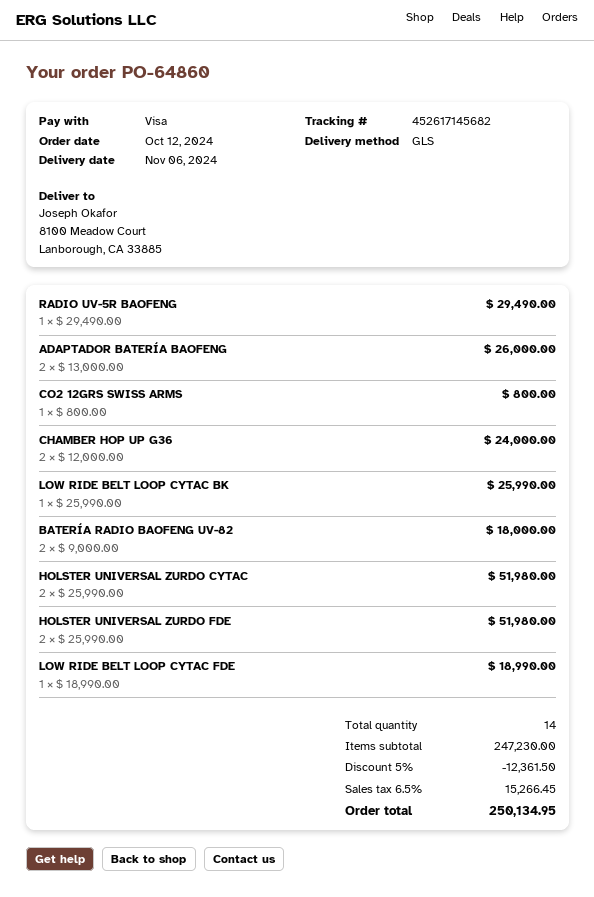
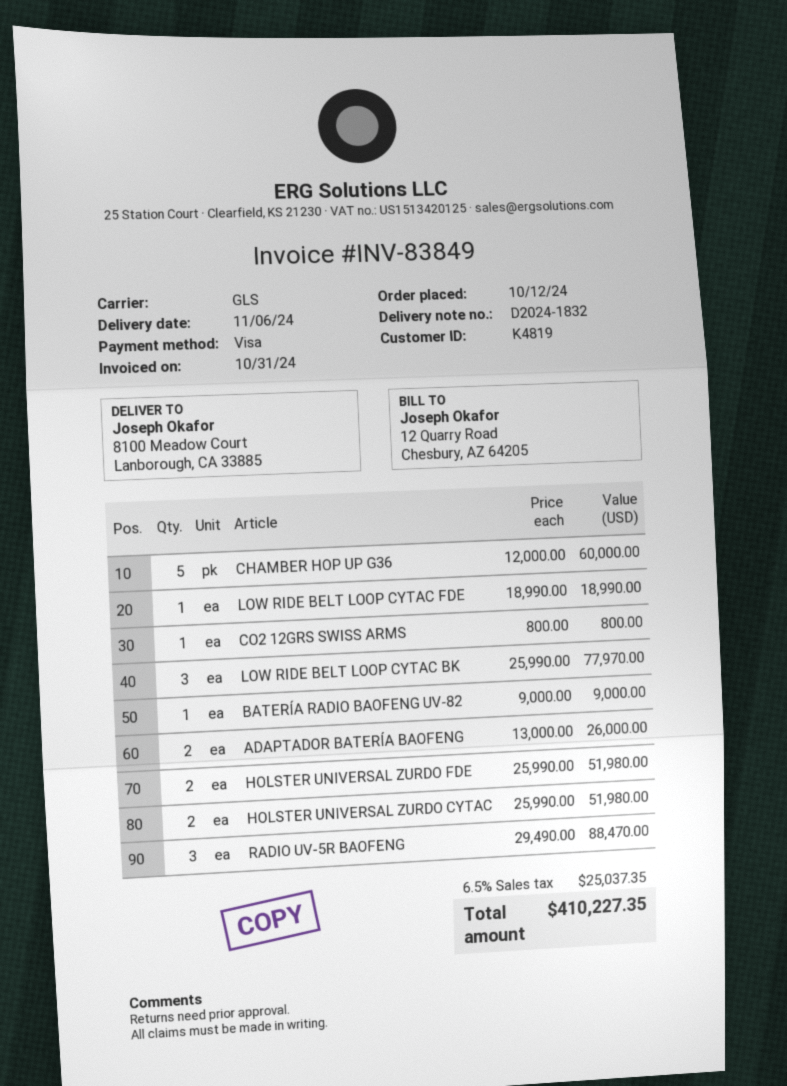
RADIO UV-5R BAOFENG: 1 x 29490.00 = 29490.00 -> 3 x 29490.00 = 88470.00
CHAMBER HOP UP G36: 2 x 12000.00 = 24000.00 -> 5 x 12000.00 = 60000.00
LOW RIDE BELT LOOP CYTAC BK: 1 x 25990.00 = 25990.00 -> 3 x 25990.00 = 77970.00
BATERÍA RADIO BAOFENG UV-82: 2 x 9000.00 = 18000.00 -> 1 x 9000.00 = 9000.00
discount: 5% = 12361.50 -> none
tax: 6.5% = 15266.45 -> 6.5% = 25037.35
total: 250134.95 -> 410227.35

